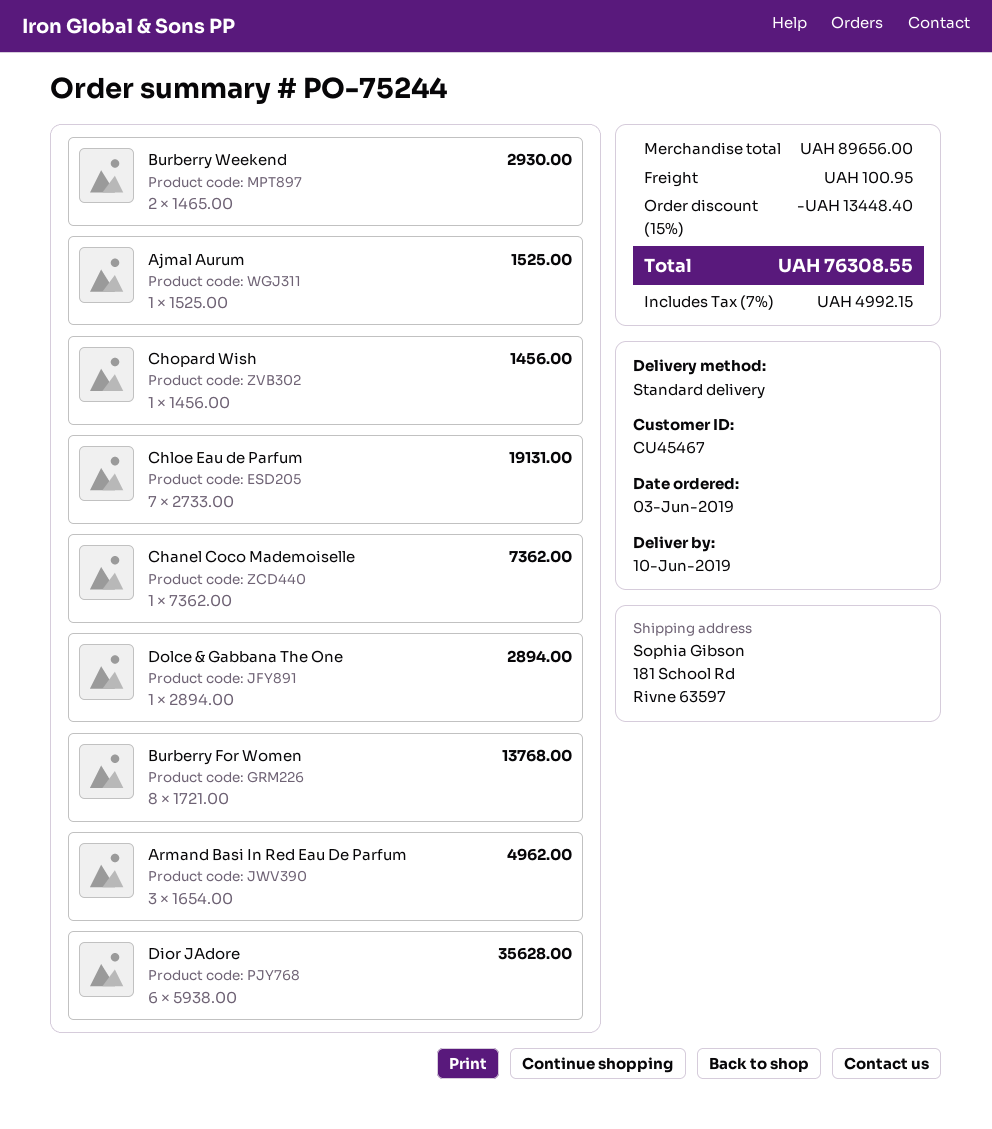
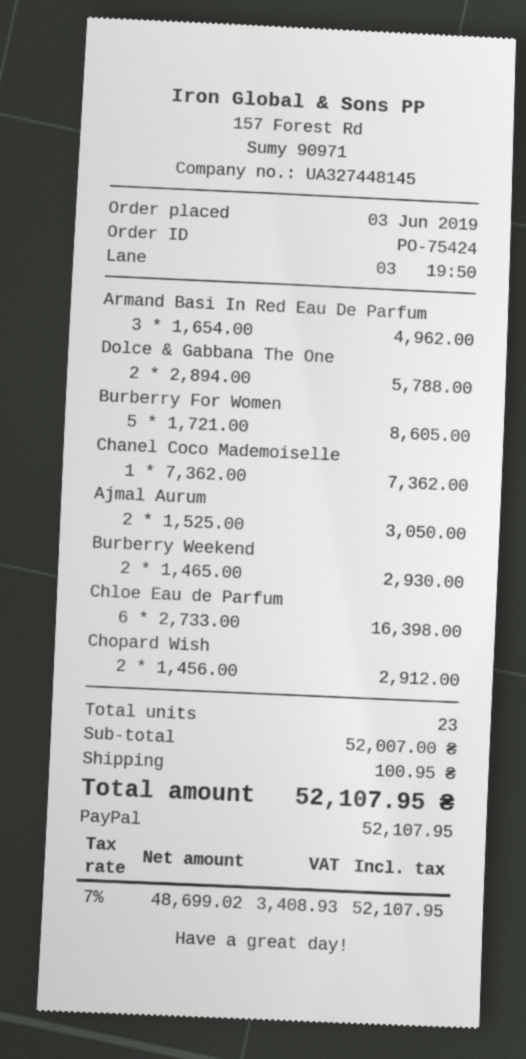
order number: PO-75244 -> PO-75424
Ajmal Aurum: 1 x 1525.00 = 1525.00 -> 2 x 1525.00 = 3050.00
Chopard Wish: 1 x 1456.00 = 1456.00 -> 2 x 1456.00 = 2912.00
Chloe Eau de Parfum: 7 x 2733.00 = 19131.00 -> 6 x 2733.00 = 16398.00
Dolce & Gabbana The One: 1 x 2894.00 = 2894.00 -> 2 x 2894.00 = 5788.00
Burberry For Women: 8 x 1721.00 = 13768.00 -> 5 x 1721.00 = 8605.00
Dior JAdore: 6 x 5938.00 = 35628.00 -> none
subtotal: 89656.00 -> 52007.00
discount: 15% = 13448.40 -> none
tax: 7% = 4992.15 -> 7% = 3408.93
total: 76308.55 -> 52107.95

